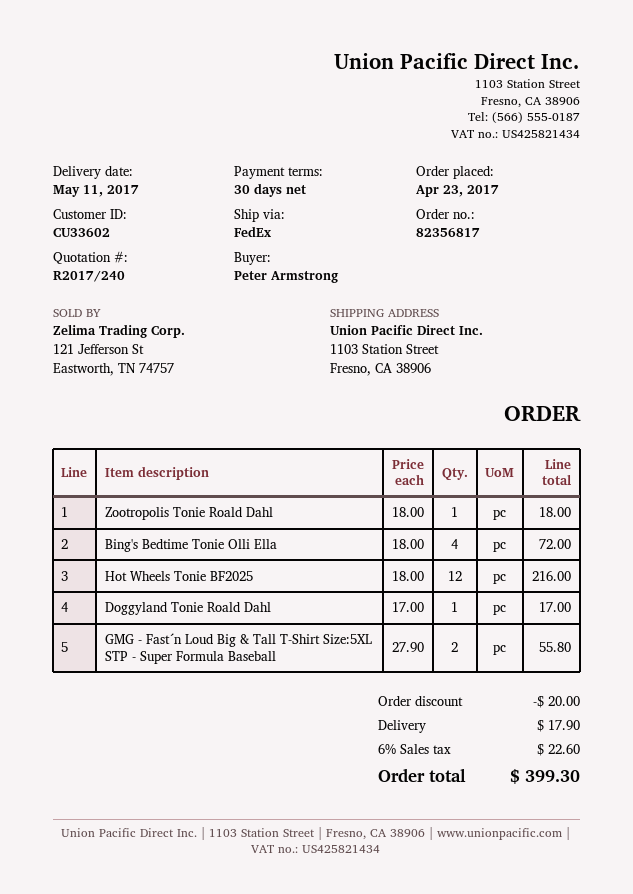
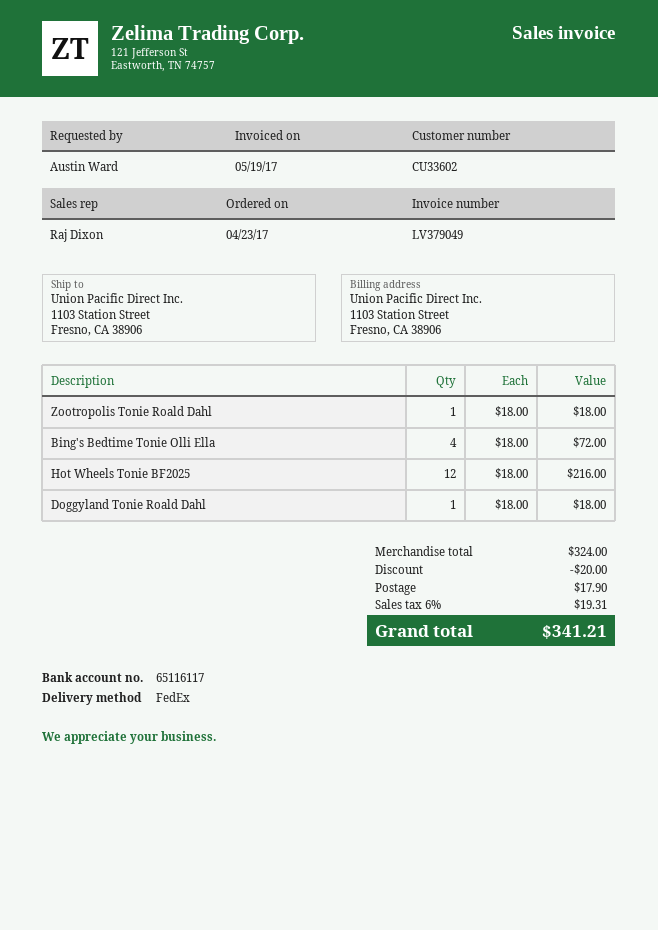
ordered by: Peter Armstrong -> Austin Ward
Doggyland Tonie Roald Dahl: 1 x 17.00 = 17.00 -> 1 x 18.00 = 18.00
GMG - Fast´n Loud Big & Tall T-Shirt Size:5XL STP - Super Formula Baseball: 2 x 27.90 = 55.80 -> none
tax: 6% = 22.60 -> 6% = 19.31
total: 399.30 -> 341.21

